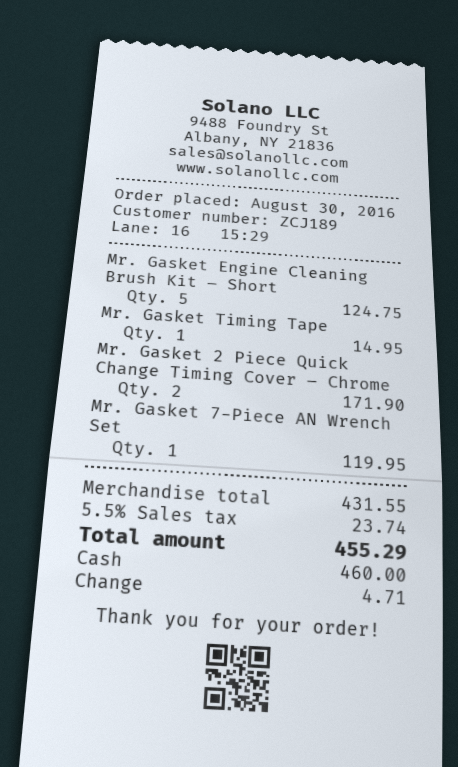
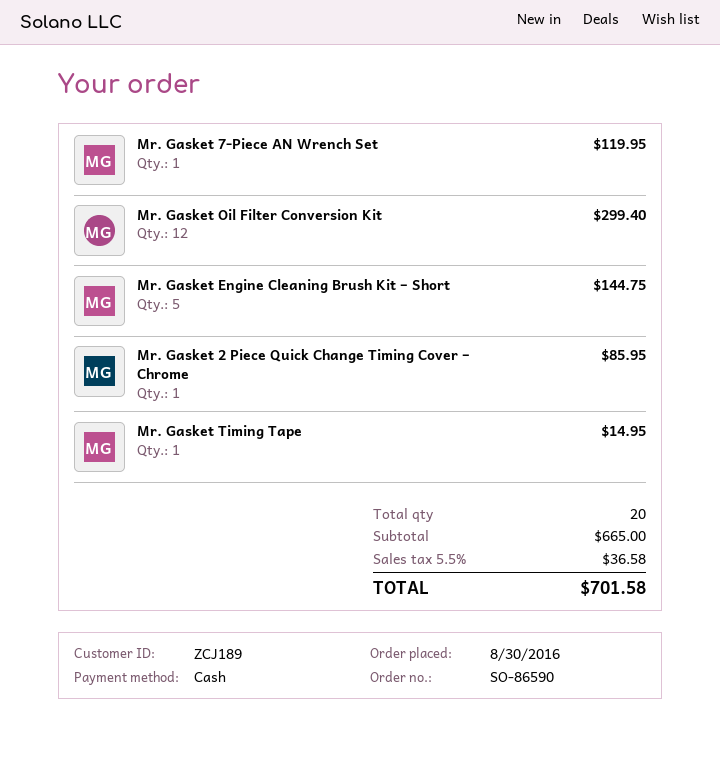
Mr. Gasket Engine Cleaning Brush Kit – Short: 5 for 124.75 -> 5 for 144.75
Mr. Gasket 2 Piece Quick Change Timing Cover – Chrome: 2 for 171.90 -> 1 for 85.95
Mr. Gasket Oil Filter Conversion Kit: none -> 12 for 299.40
subtotal: 431.55 -> 665.00
tax: 5.5% = 23.74 -> 5.5% = 36.58
total: 455.29 -> 701.58

